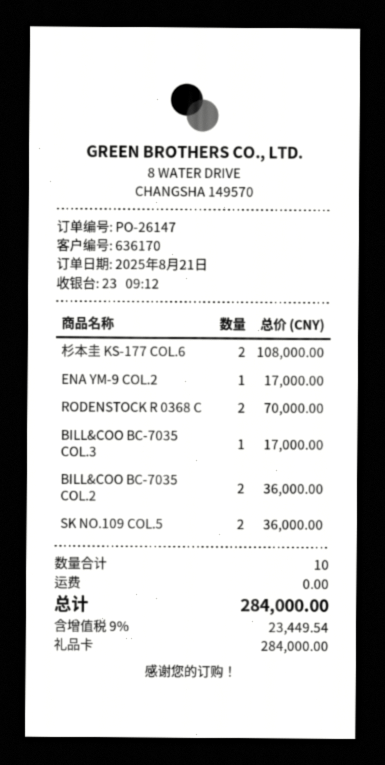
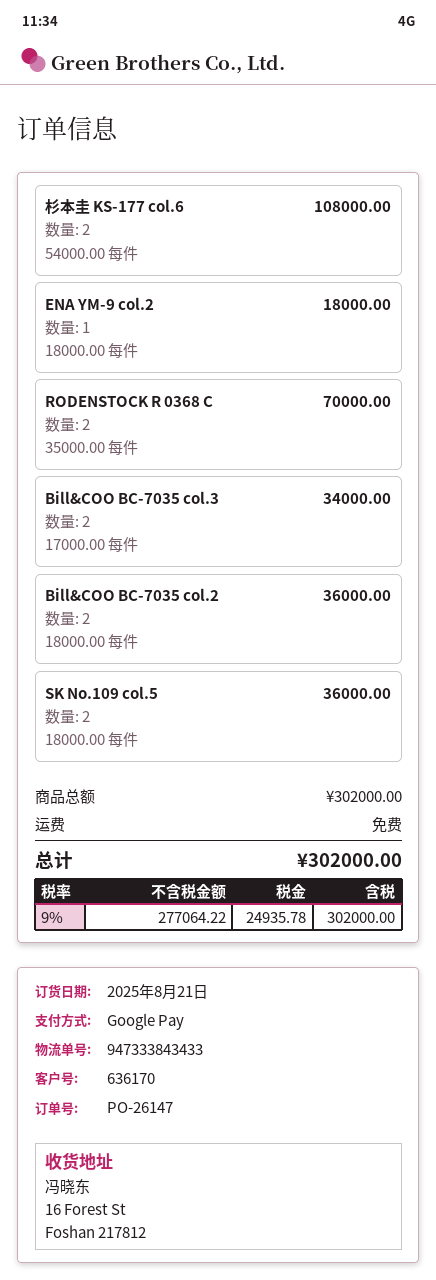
payment method: gift card -> Google Pay
ENA YM-9 COL.2: 1 for 17000.00 -> 1 for 18000.00
BILL&COO BC-7035 COL.3: 1 for 17000.00 -> 2 for 34000.00
tax: 9% = 23449.54 -> 9% = 24935.78
total: 284000.00 -> 302000.00

